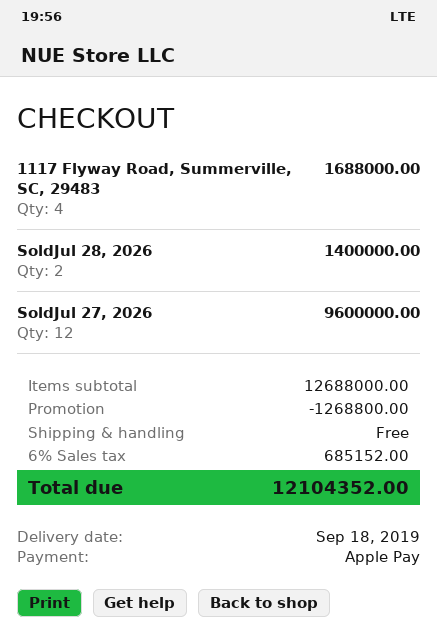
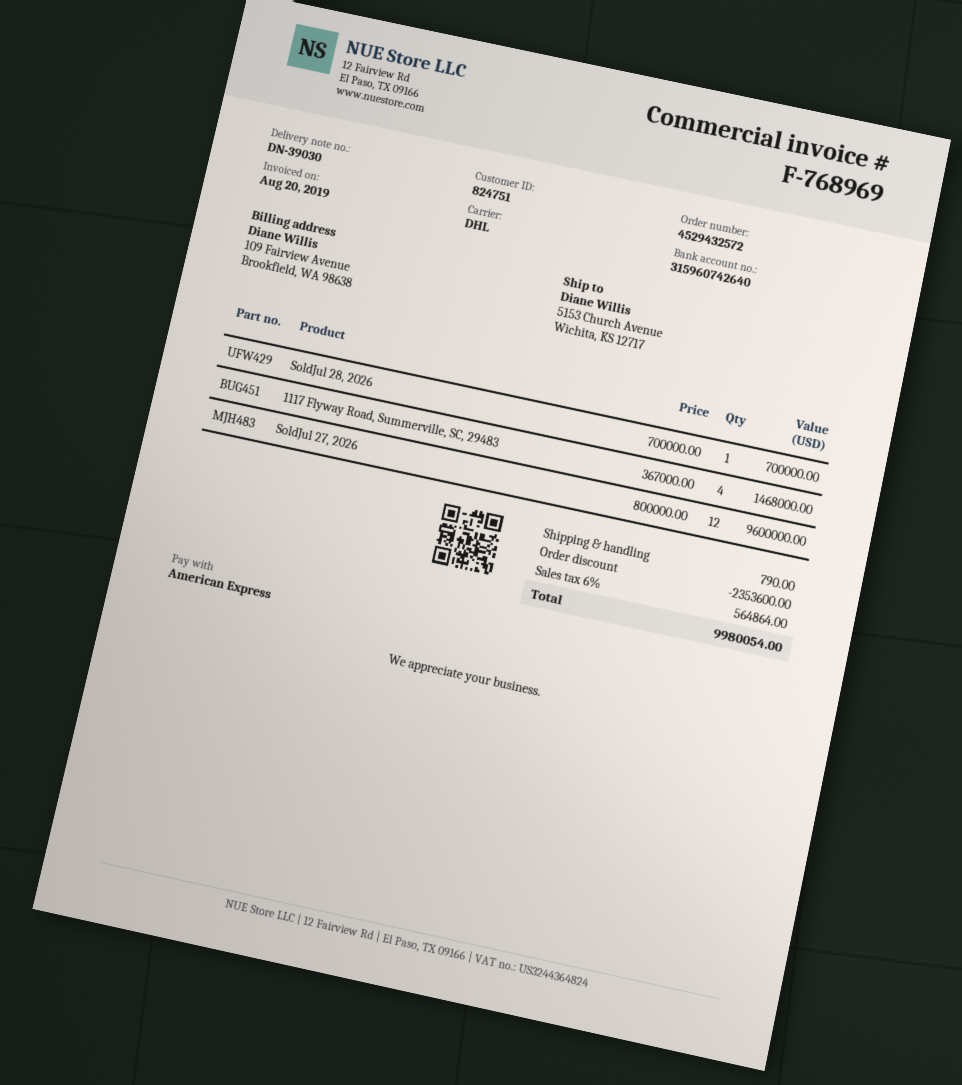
payment method: Apple Pay -> American Express
1117 Flyway Road, Summerville, SC, 29483: 4 for 1688000.00 -> 4 for 1468000.00
SoldJul 28, 2026: 2 for 1400000.00 -> 1 for 700000.00
discount: 1268800.00 -> 2353600.00
shipping: 0.00 -> 790.00
tax: 6% = 685152.00 -> 6% = 564864.00
total: 12104352.00 -> 9980054.00

